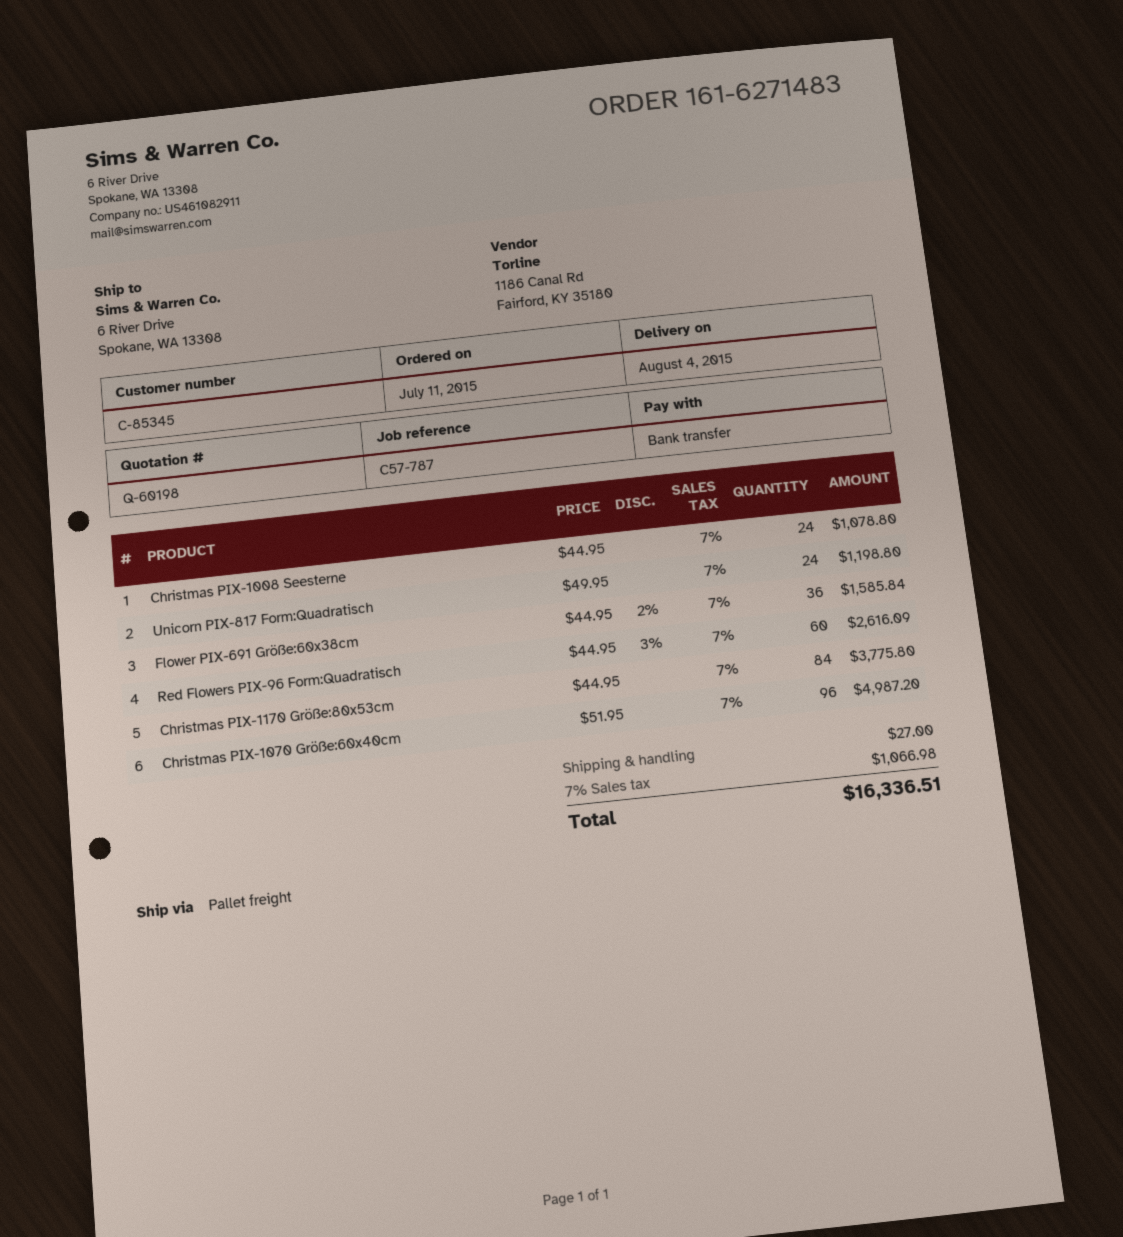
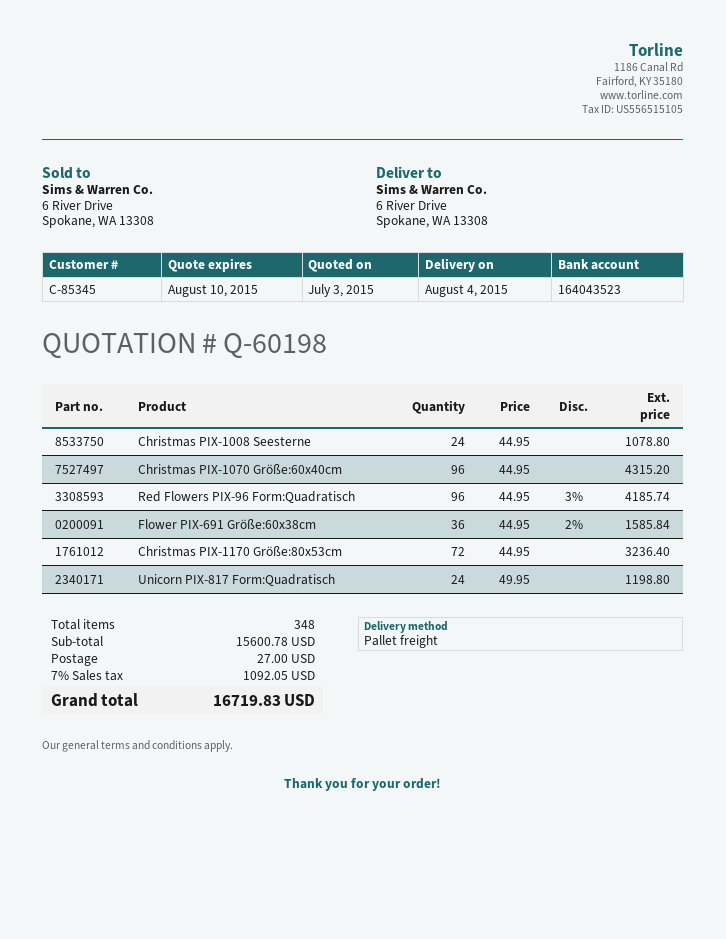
Red Flowers PIX-96 Form:Quadratisch: 60 x 44.95 - 3% = 2616.09 -> 96 x 44.95 - 3% = 4185.74
Christmas PIX-1170 Größe:80x53cm: 84 x 44.95 = 3775.80 -> 72 x 44.95 = 3236.40
Christmas PIX-1070 Größe:60x40cm: 96 x 51.95 = 4987.20 -> 96 x 44.95 = 4315.20
tax: 7% = 1066.98 -> 7% = 1092.05
total: 16336.51 -> 16719.83

